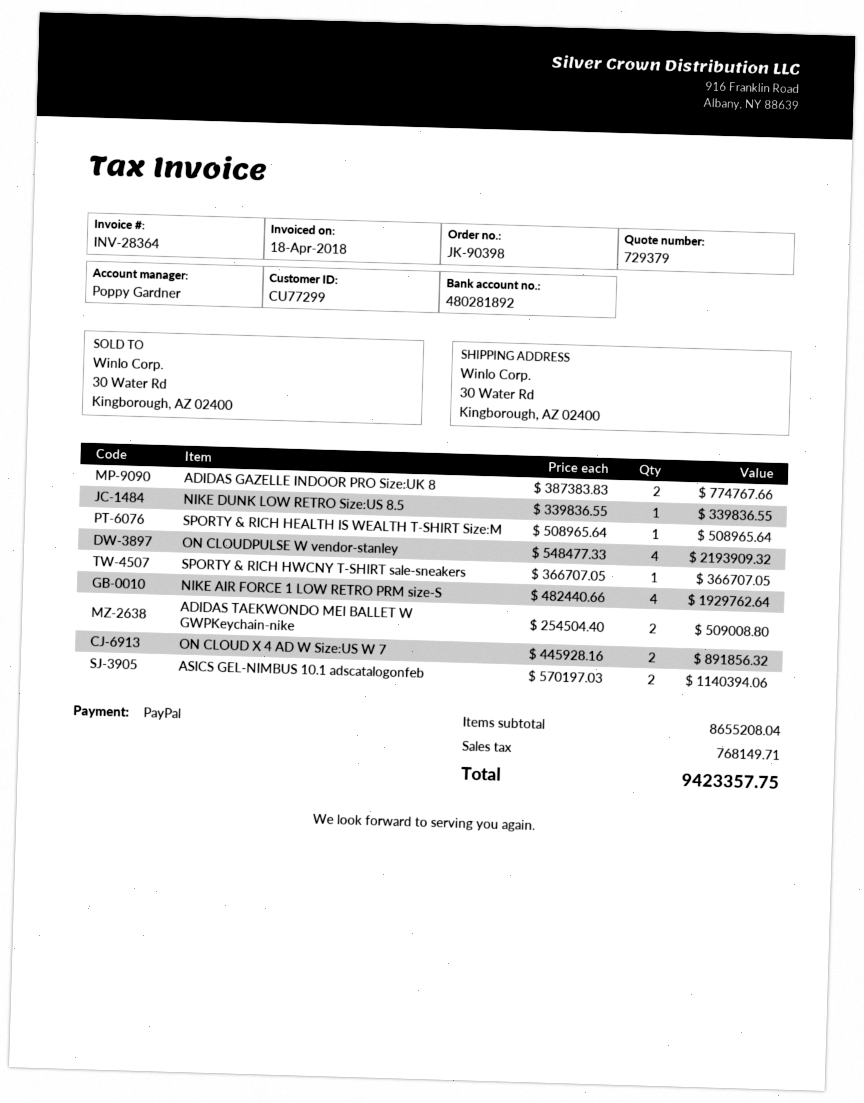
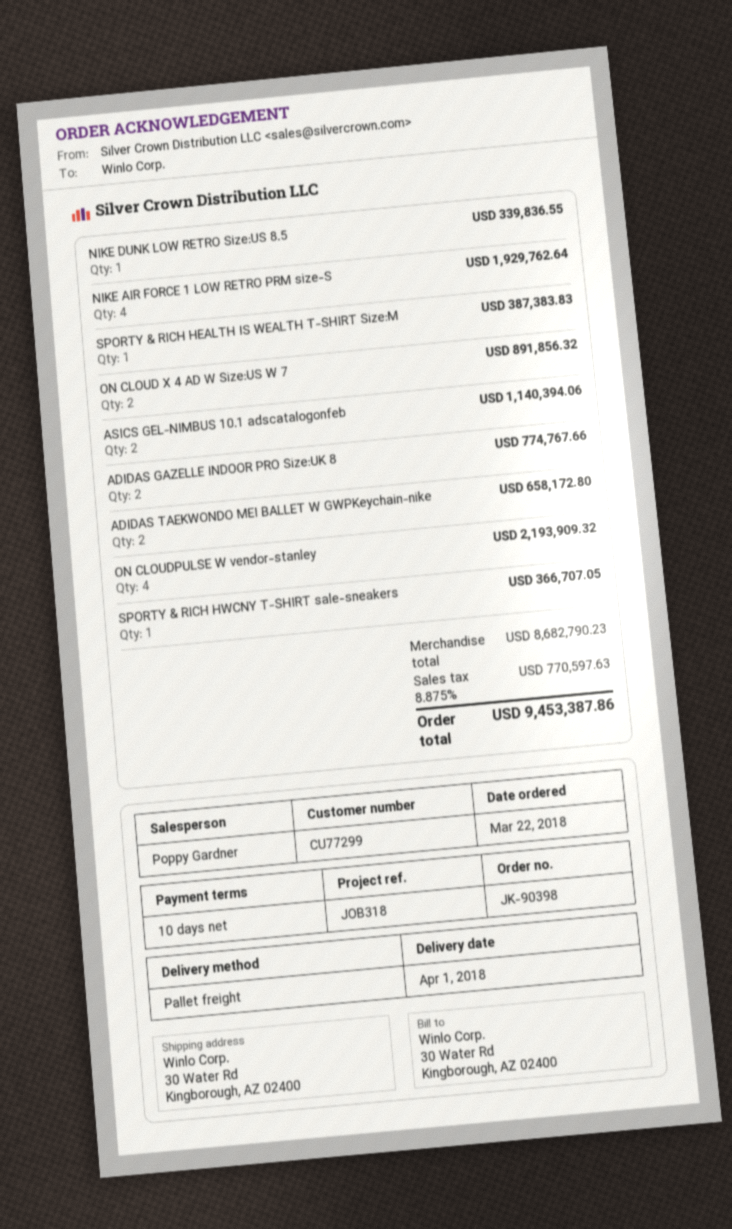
SPORTY & RICH HEALTH IS WEALTH T-SHIRT Size:M: 1 for 508965.64 -> 1 for 387383.83
ADIDAS TAEKWONDO MEI BALLET W GWPKeychain-nike: 2 for 509008.80 -> 2 for 658172.80
subtotal: 8655208.04 -> 8682790.23
tax: 768149.71 -> 770597.63
total: 9423357.75 -> 9453387.86

